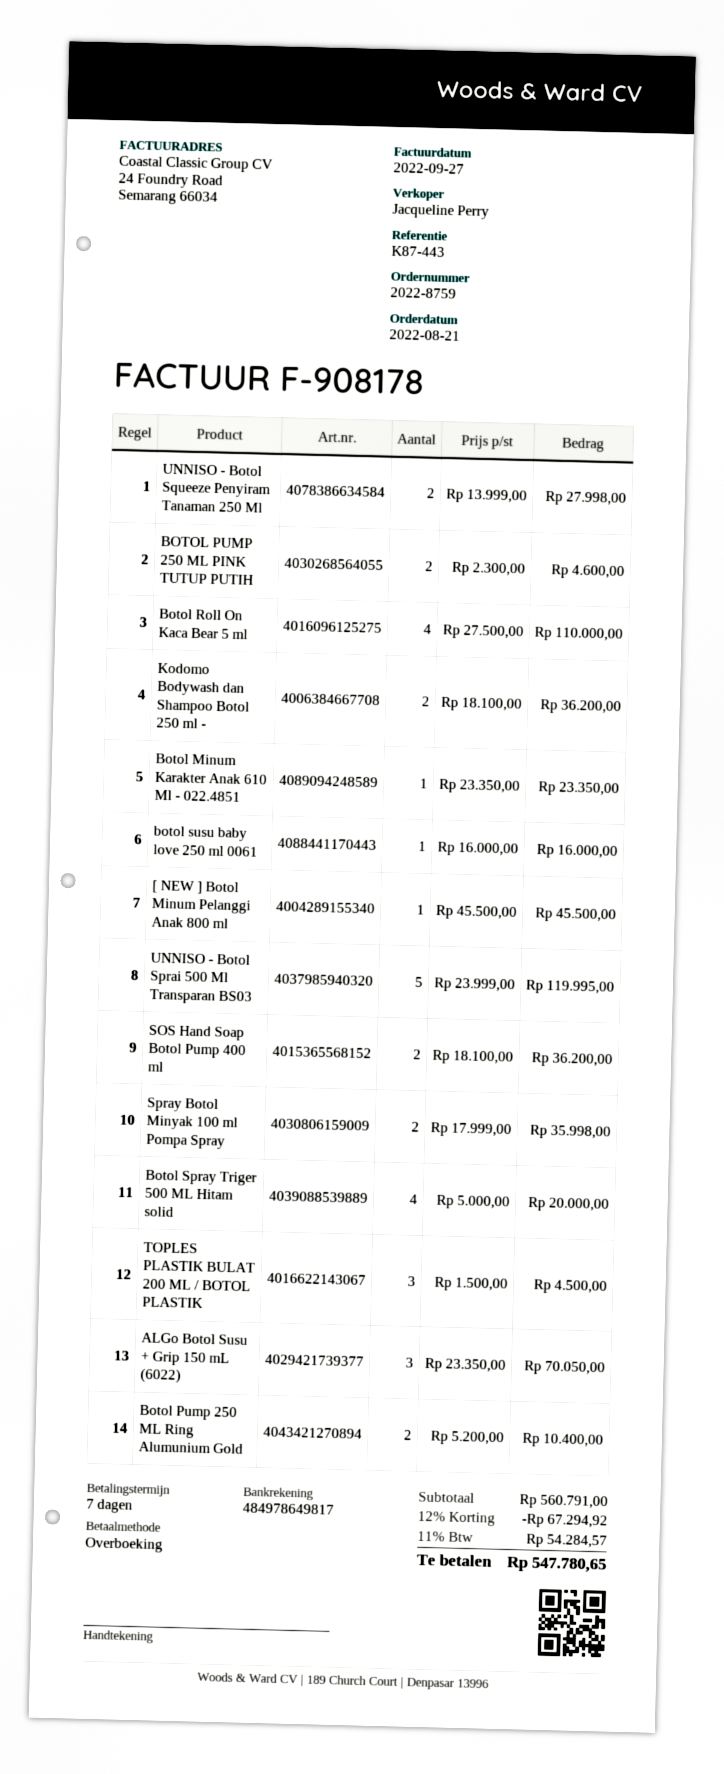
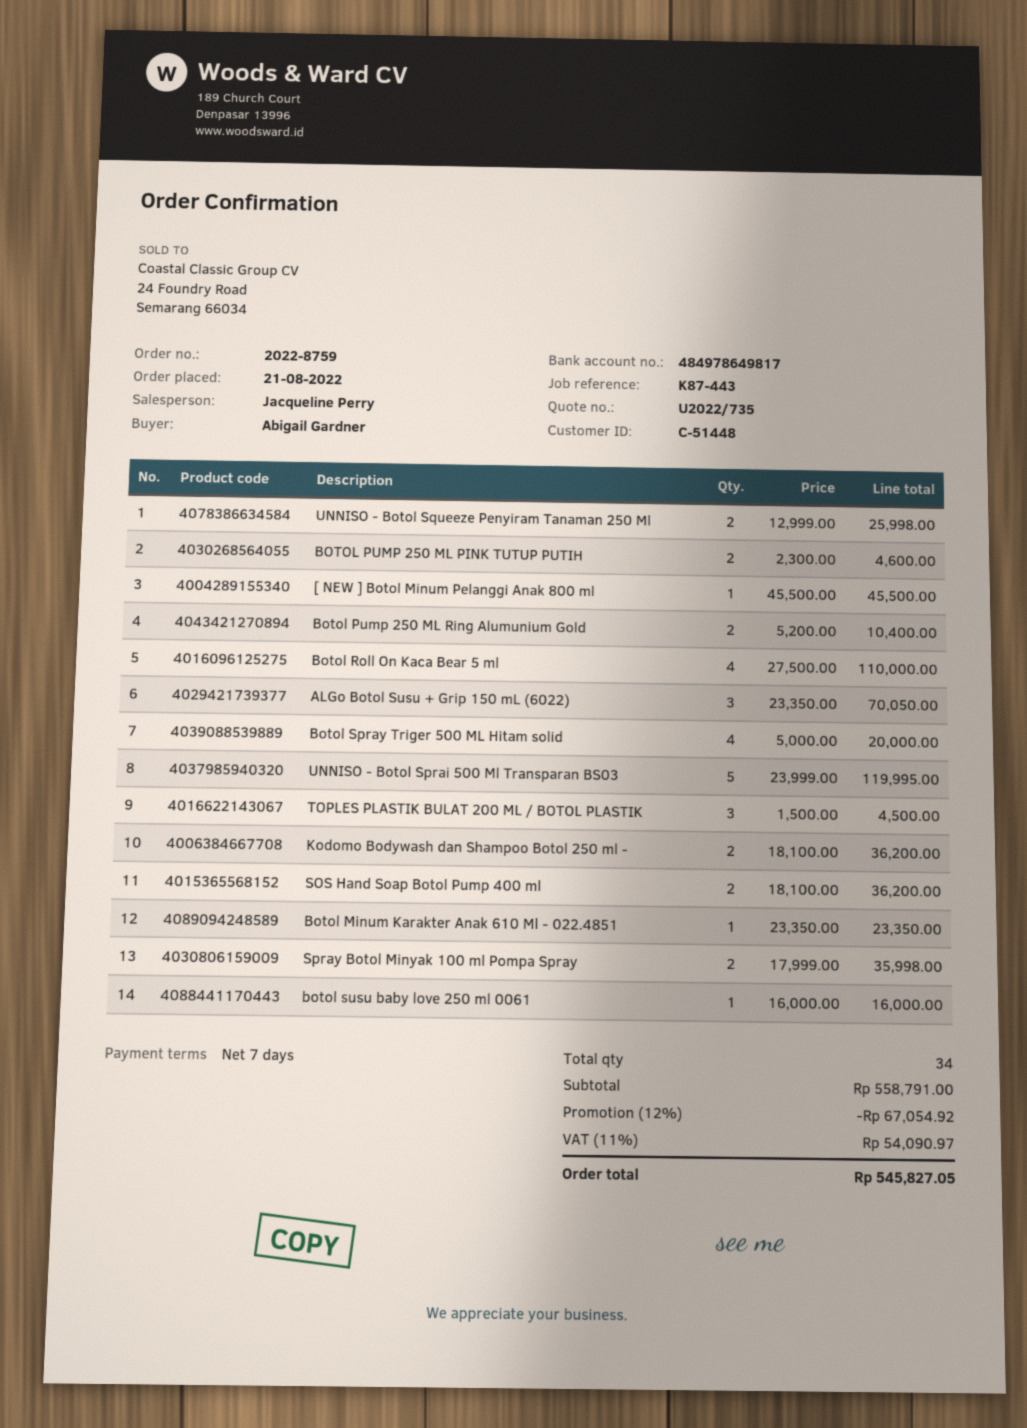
UNNISO - Botol Squeeze Penyiram Tanaman 250 Ml: 2 x 13999.00 = 27998.00 -> 2 x 12999.00 = 25998.00
subtotal: 560791.00 -> 558791.00
discount: 12% = 67294.92 -> 12% = 67054.92
tax: 11% = 54284.57 -> 11% = 54090.97
total: 547780.65 -> 545827.05

